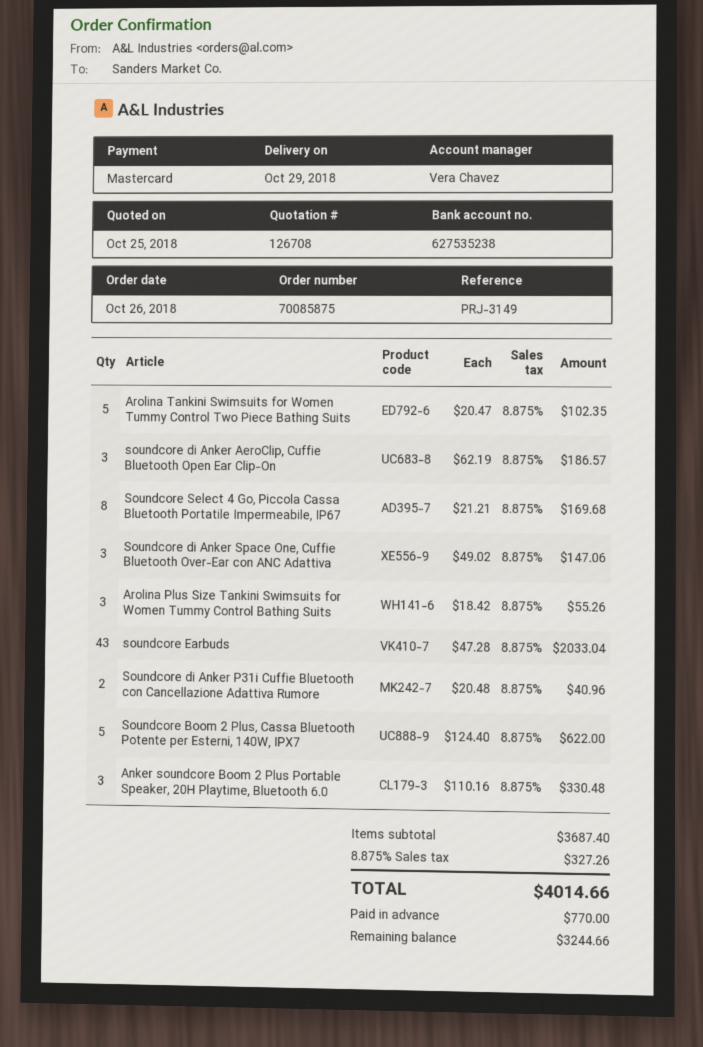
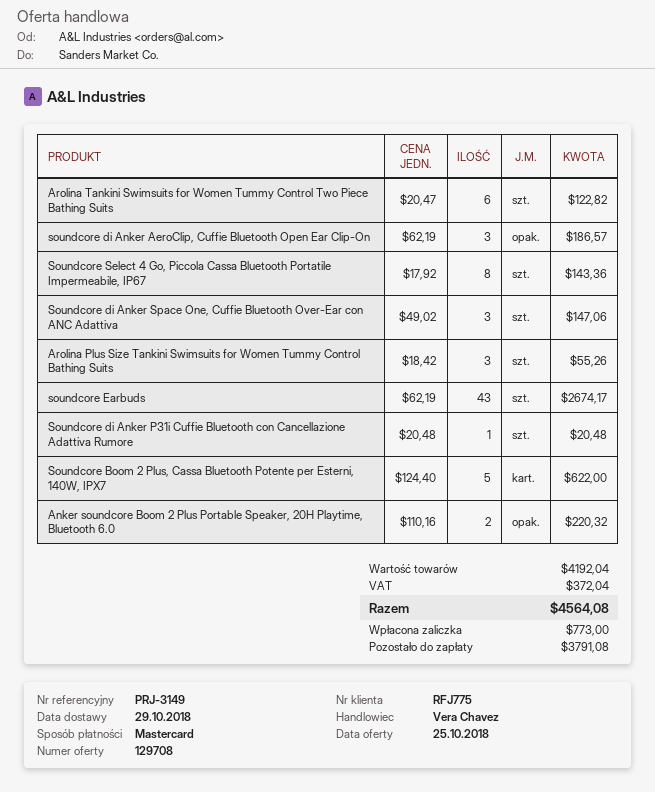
quote number: 126708 -> 129708
Arolina Tankini Swimsuits for Women Tummy Control Two Piece Bathing Suits: 5 x 20.47 = 102.35 -> 6 x 20.47 = 122.82
Soundcore Select 4 Go, Piccola Cassa Bluetooth Portatile Impermeabile, IP67: 8 x 21.21 = 169.68 -> 8 x 17.92 = 143.36
soundcore Earbuds: 43 x 47.28 = 2033.04 -> 43 x 62.19 = 2674.17
Soundcore di Anker P31i Cuffie Bluetooth con Cancellazione Adattiva Rumore: 2 x 20.48 = 40.96 -> 1 x 20.48 = 20.48
Anker soundcore Boom 2 Plus Portable Speaker, 20H Playtime, Bluetooth 6.0: 3 x 110.16 = 330.48 -> 2 x 110.16 = 220.32
subtotal: 3687.40 -> 4192.04
tax: 327.26 -> 372.04
total: 4014.66 -> 4564.08
deposit: 770.00 -> 773.00
balance: 3244.66 -> 3791.08

